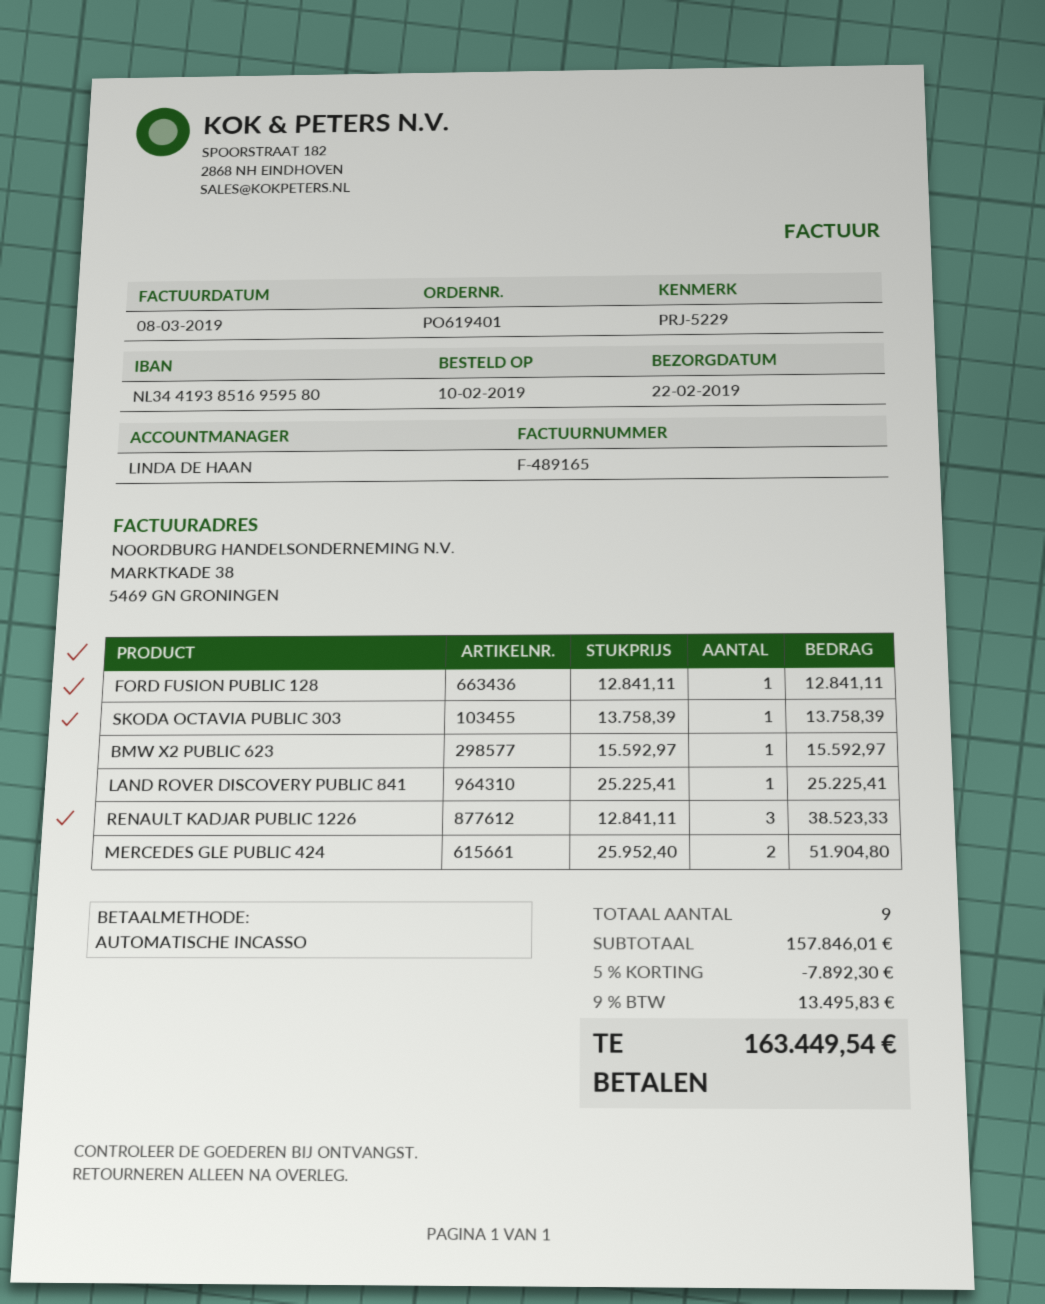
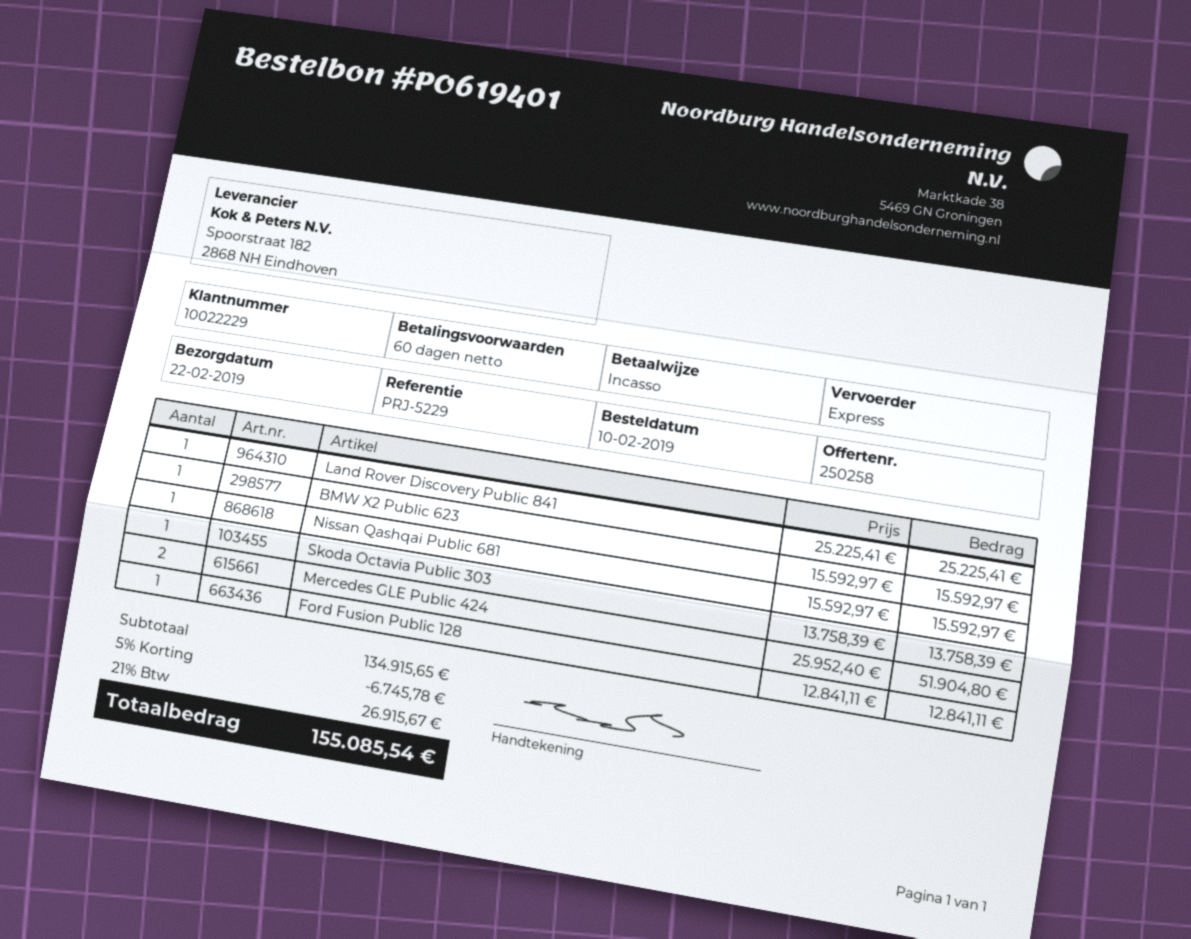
RENAULT KADJAR PUBLIC 1226: 3 x 12841.11 = 38523.33 -> none
Nissan Qashqai Public 681: none -> 1 x 15592.97 = 15592.97
subtotal: 157846.01 -> 134915.65
discount: 5% = 7892.30 -> 5% = 6745.78
tax: 9% = 13495.83 -> 21% = 26915.67
total: 163449.54 -> 155085.54

